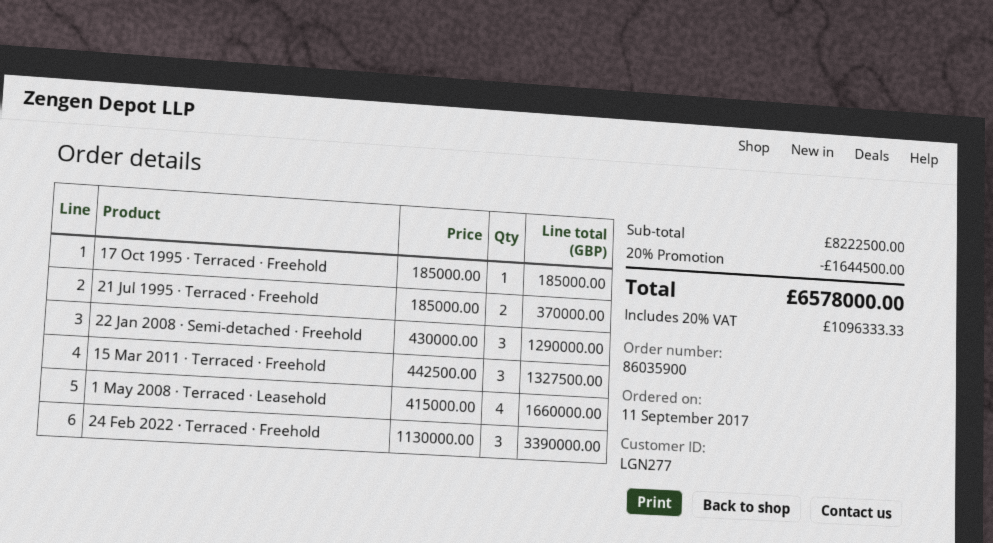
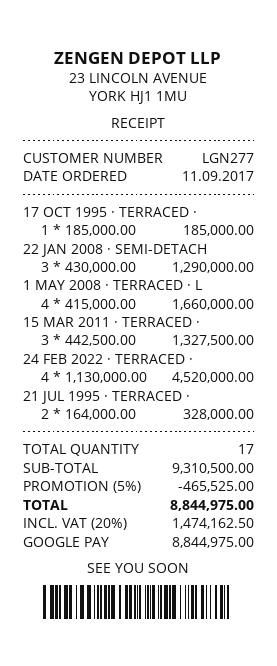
21 Jul 1995 · Terraced · Freehold: 2 x 185000.00 = 370000.00 -> 2 x 164000.00 = 328000.00
24 Feb 2022 · Terraced · Freehold: 3 x 1130000.00 = 3390000.00 -> 4 x 1130000.00 = 4520000.00
subtotal: 8222500.00 -> 9310500.00
discount: 20% = 1644500.00 -> 5% = 465525.00
tax: 20% = 1096333.33 -> 20% = 1474162.50
total: 6578000.00 -> 8844975.00

